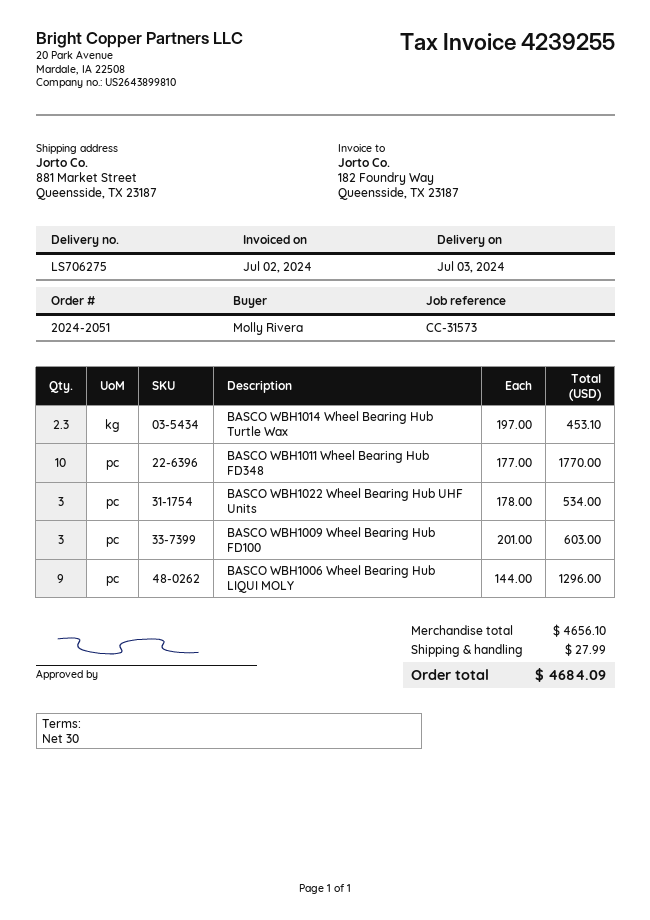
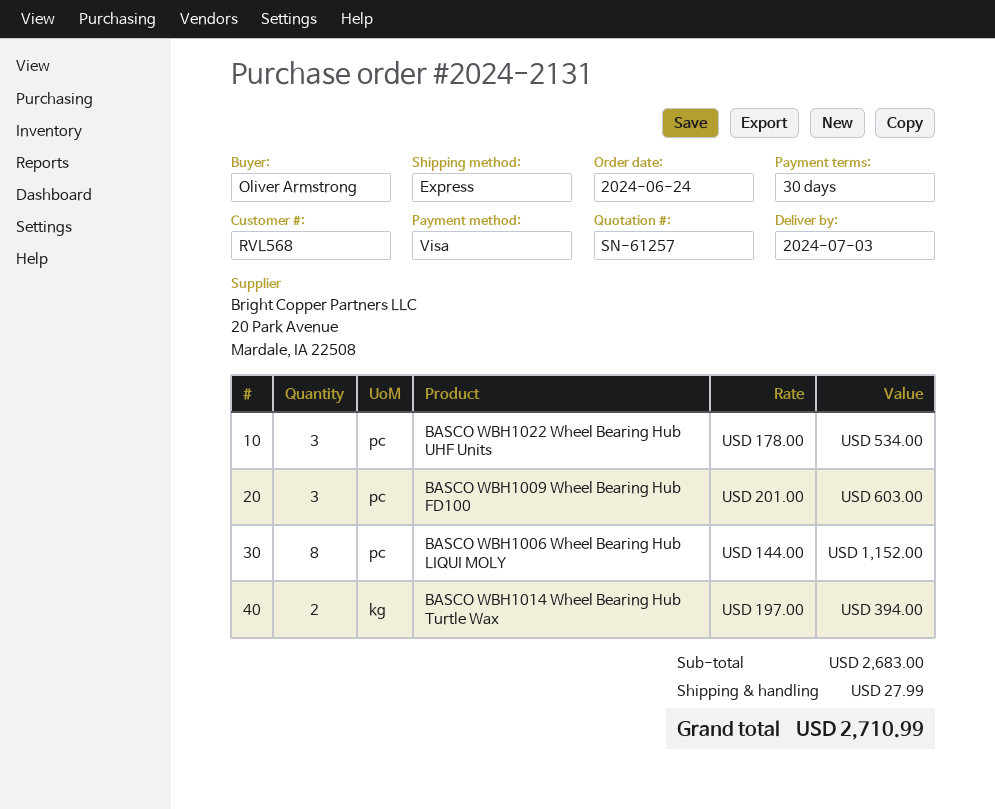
order number: 2024-2051 -> 2024-2131
ordered by: Molly Rivera -> Oliver Armstrong
BASCO WBH1014 Wheel Bearing Hub Turtle Wax: 2.3 x 197.00 = 453.10 -> 2 x 197.00 = 394.00
BASCO WBH1011 Wheel Bearing Hub FD348: 10 x 177.00 = 1770.00 -> none
BASCO WBH1006 Wheel Bearing Hub LIQUI MOLY: 9 x 144.00 = 1296.00 -> 8 x 144.00 = 1152.00
subtotal: 4656.10 -> 2683.00
total: 4684.09 -> 2710.99

